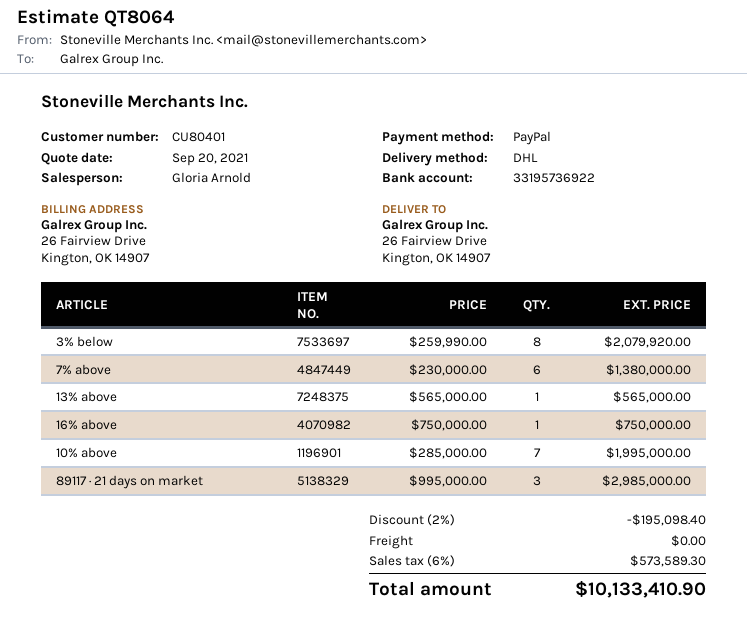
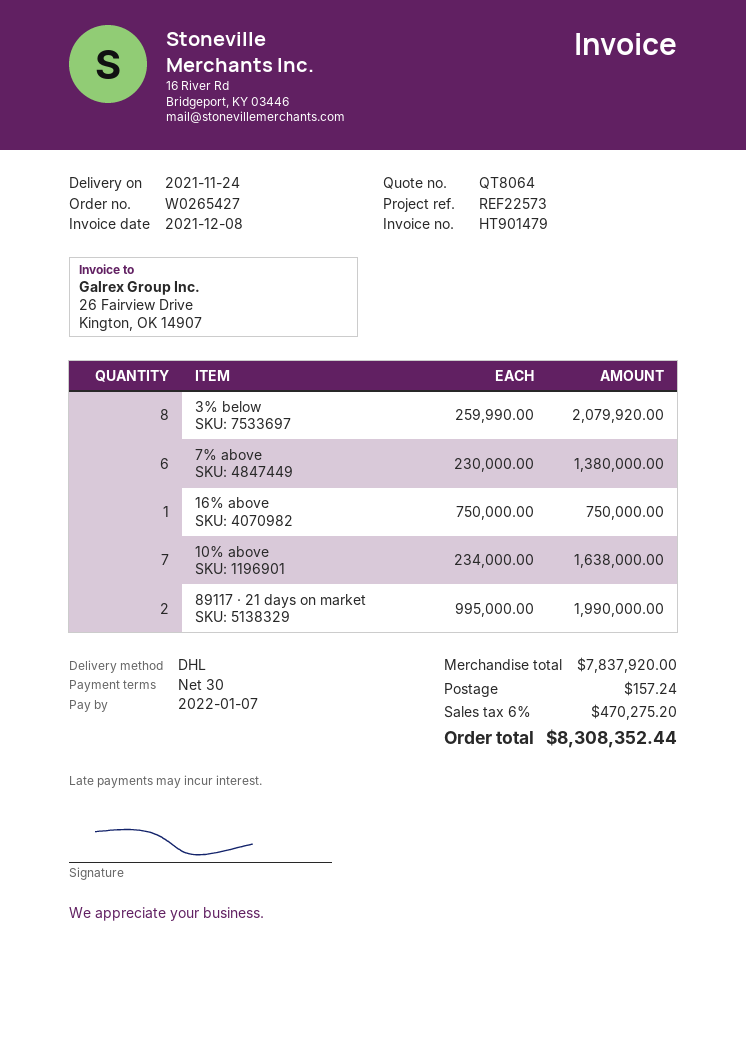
13% above: 1 x 565000.00 = 565000.00 -> none
10% above: 7 x 285000.00 = 1995000.00 -> 7 x 234000.00 = 1638000.00
89117 · 21 days on market: 3 x 995000.00 = 2985000.00 -> 2 x 995000.00 = 1990000.00
discount: 2% = 195098.40 -> none
shipping: 0.00 -> 157.24
tax: 6% = 573589.30 -> 6% = 470275.20
total: 10133410.90 -> 8308352.44

